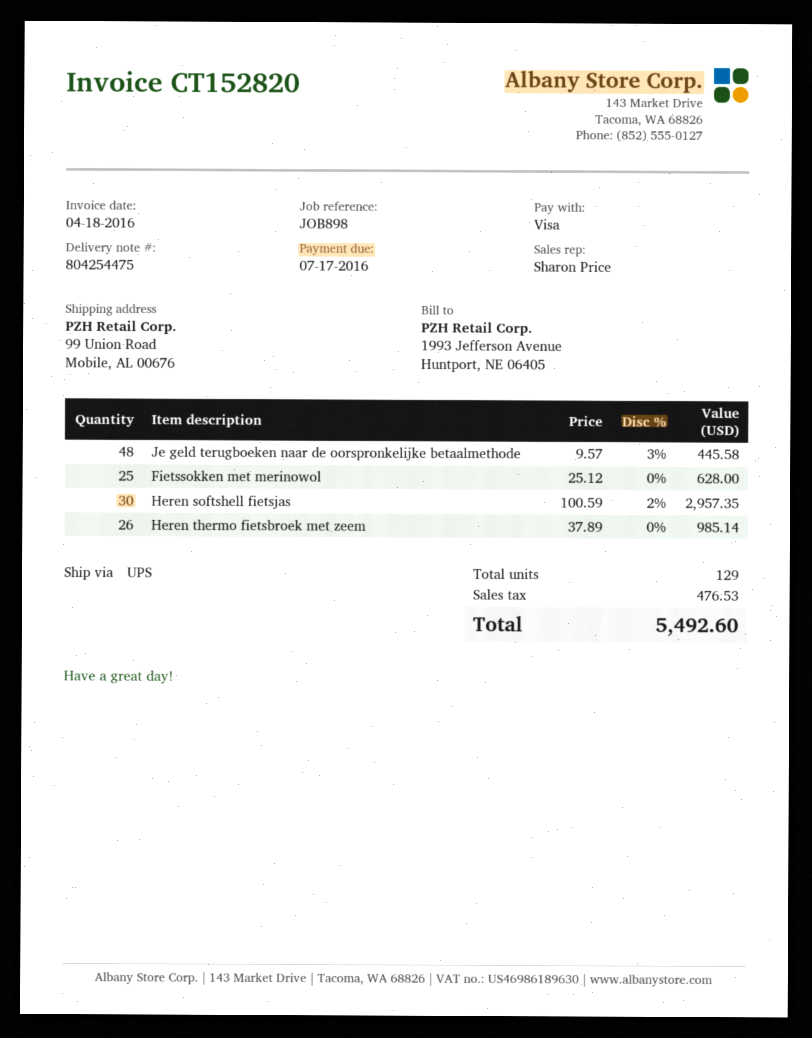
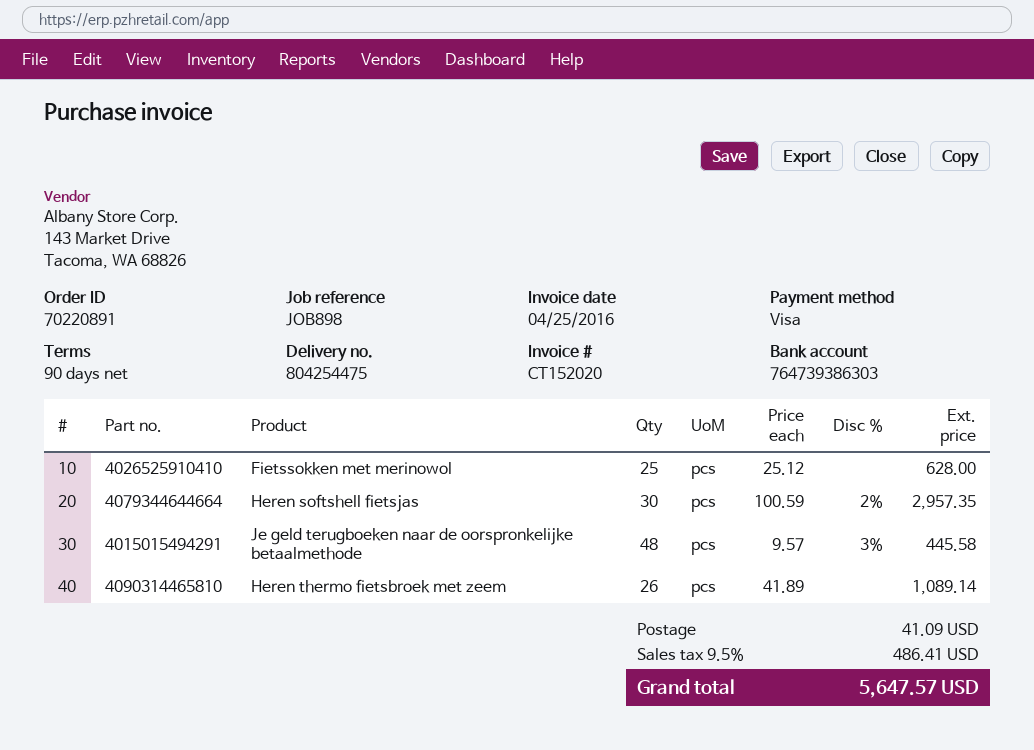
invoice number: CT152820 -> CT152020
invoice date: 2016-04-18 -> 2016-04-25
Heren thermo fietsbroek met zeem: 26 x 37.89 = 985.14 -> 26 x 41.89 = 1089.14
shipping: none -> 41.09
tax: 476.53 -> 486.41
total: 5492.60 -> 5647.57

